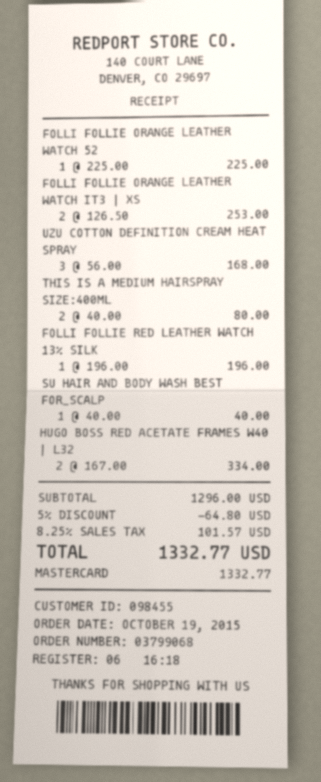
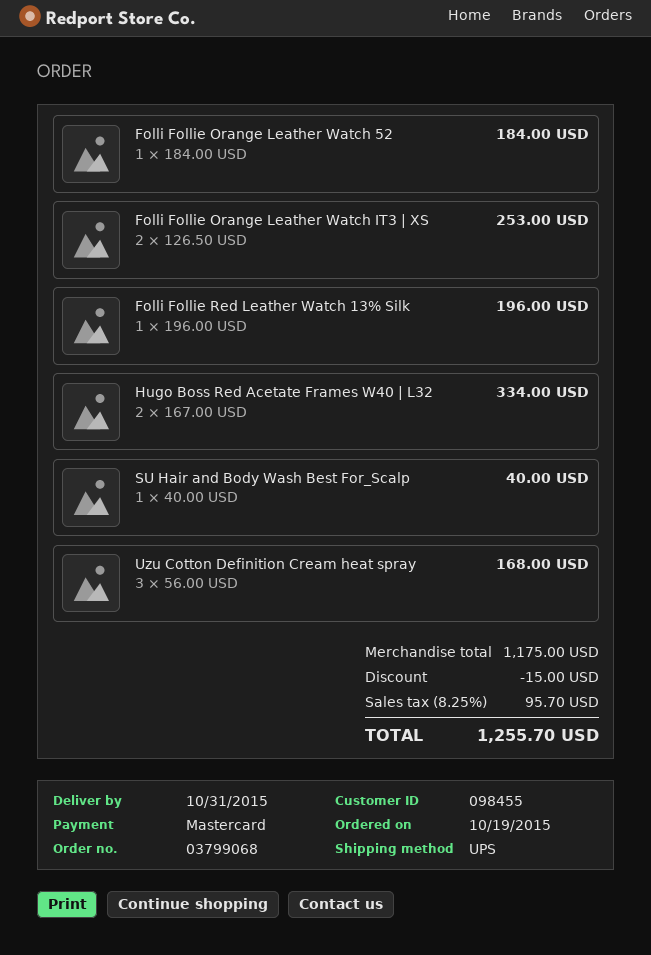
FOLLI FOLLIE ORANGE LEATHER WATCH 52: 1 x 225.00 = 225.00 -> 1 x 184.00 = 184.00
THIS IS A MEDIUM HAIRSPRAY SIZE:400ML: 2 x 40.00 = 80.00 -> none
subtotal: 1296.00 -> 1175.00
discount: 64.80 -> 15.00
tax: 8.25% = 101.57 -> 8.25% = 95.70
total: 1332.77 -> 1255.70

